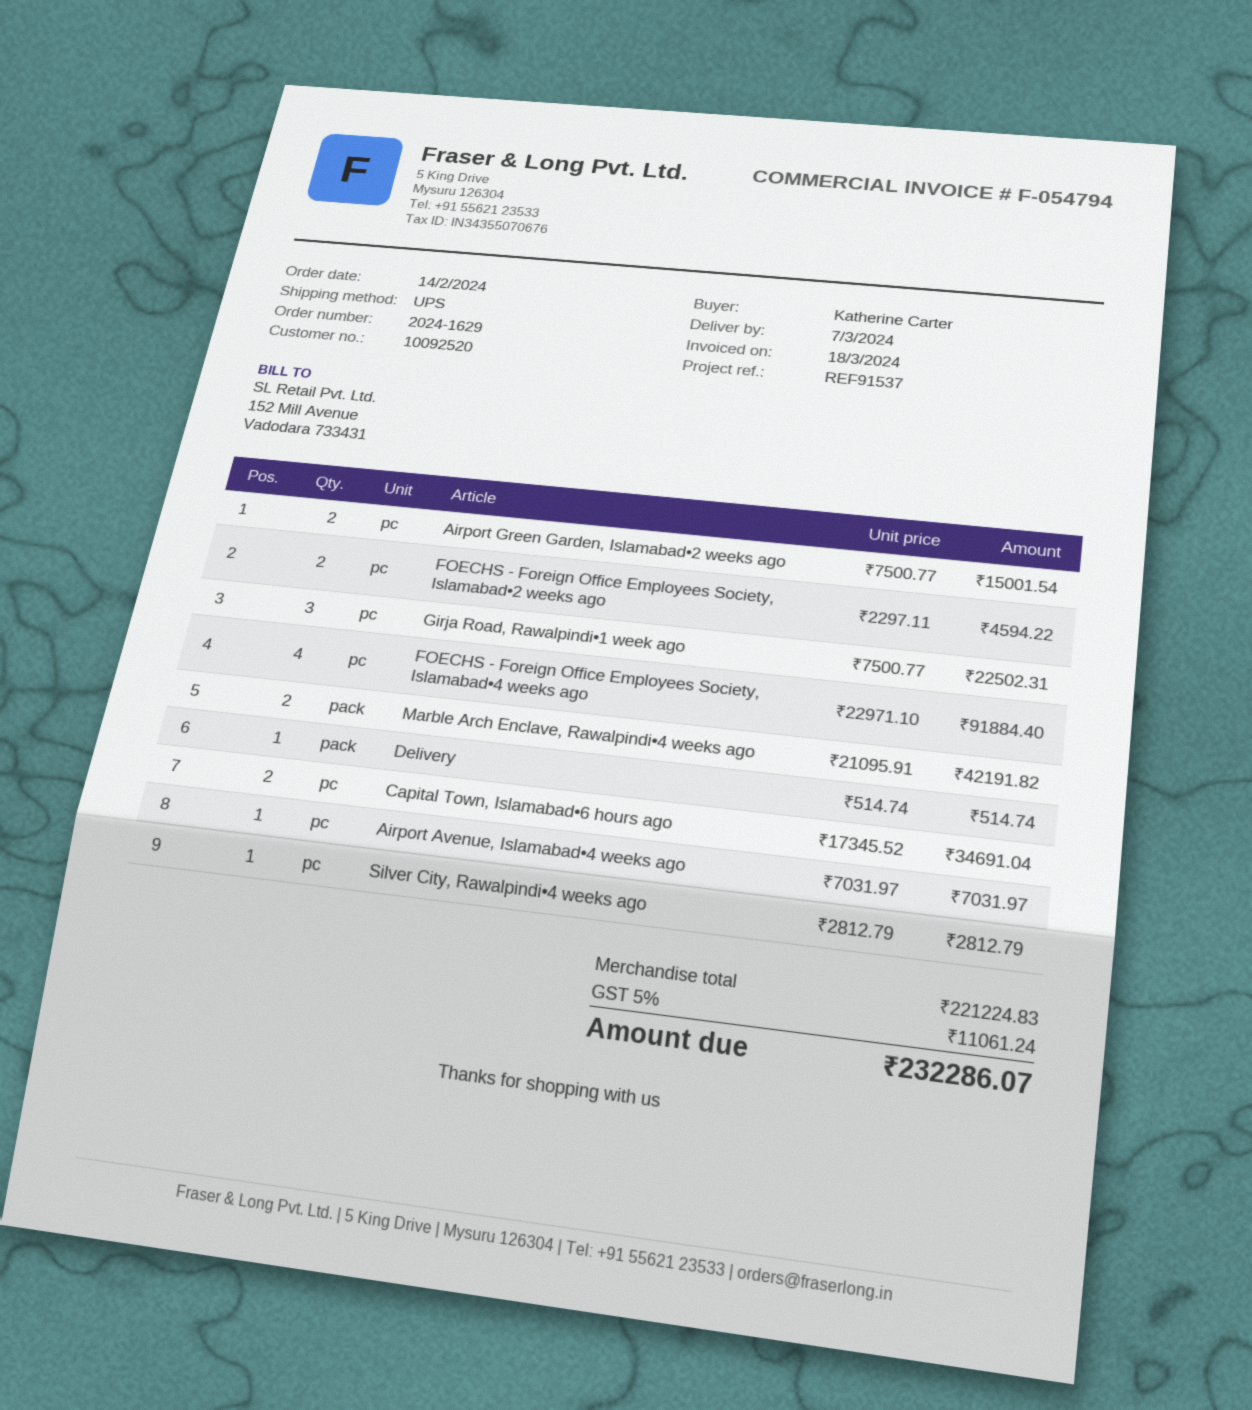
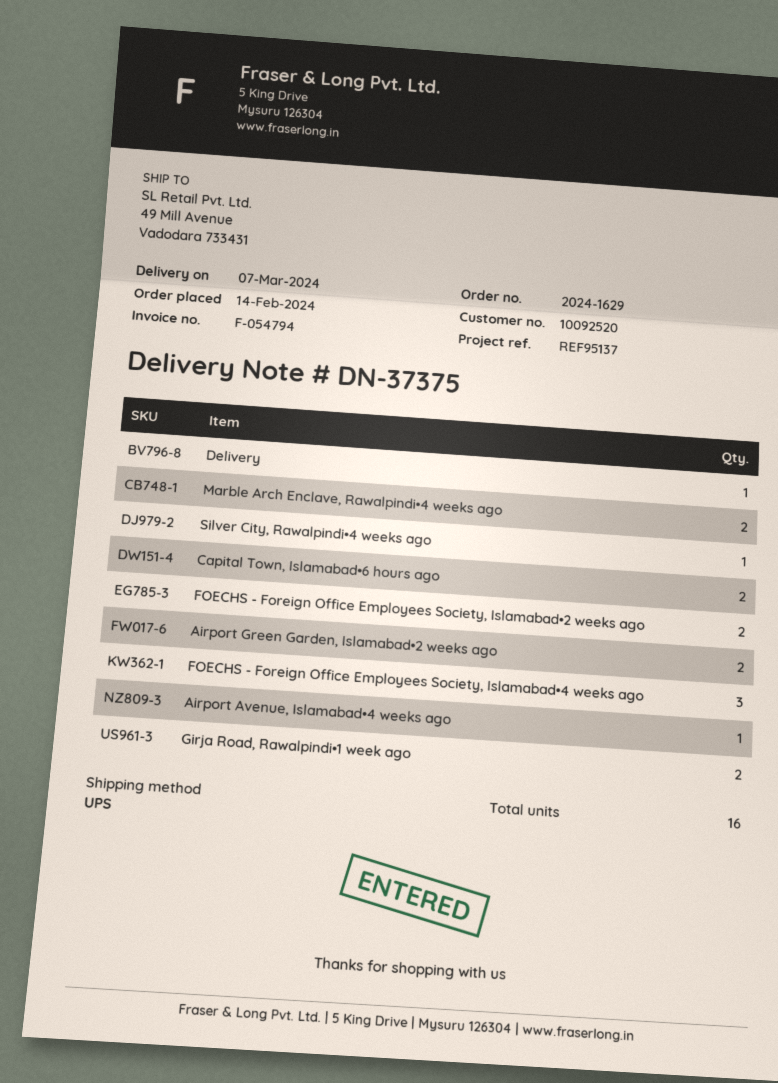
reference: REF91537 -> REF95137
Girja Road, Rawalpindi•1 week ago: 3 -> 2
FOECHS - Foreign Office Employees Society, Islamabad•4 weeks ago: 4 -> 3

